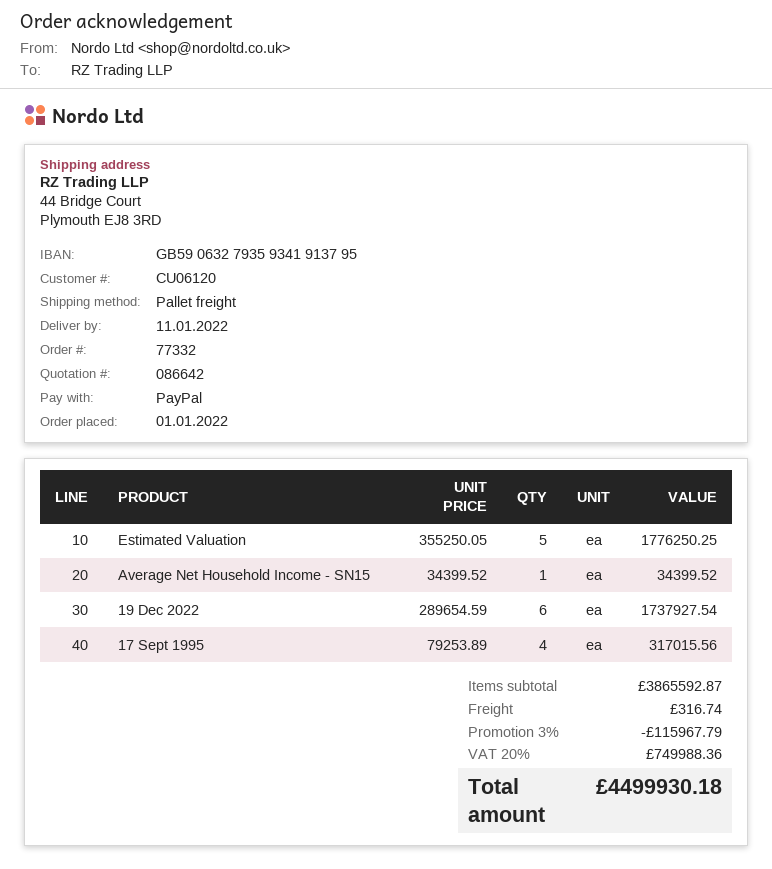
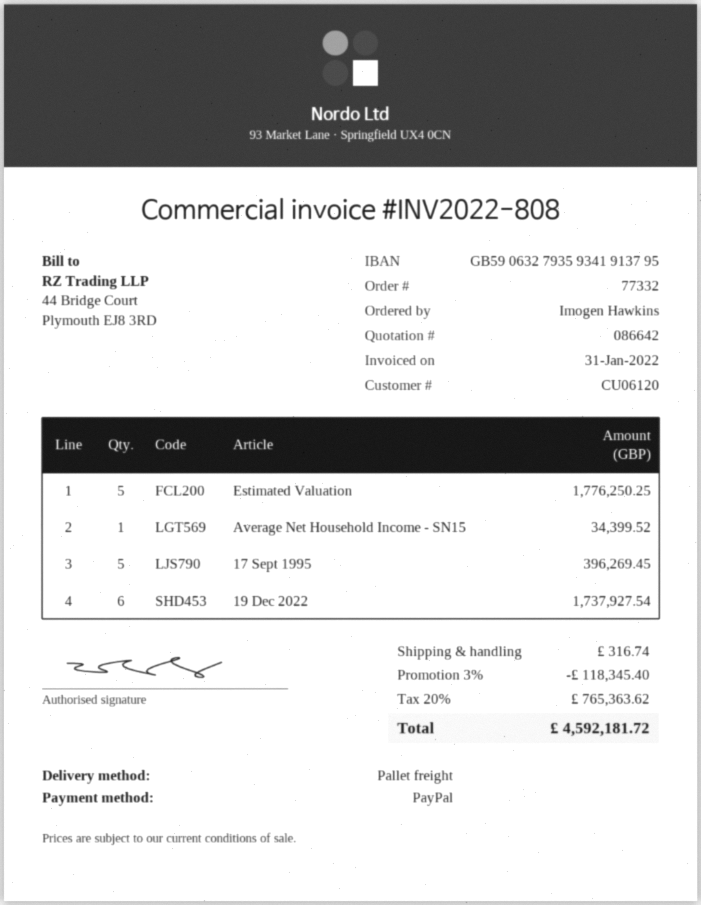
17 Sept 1995: 4 for 317015.56 -> 5 for 396269.45
discount: 3% = 115967.79 -> 3% = 118345.40
tax: 20% = 749988.36 -> 20% = 765363.62
total: 4499930.18 -> 4592181.72

